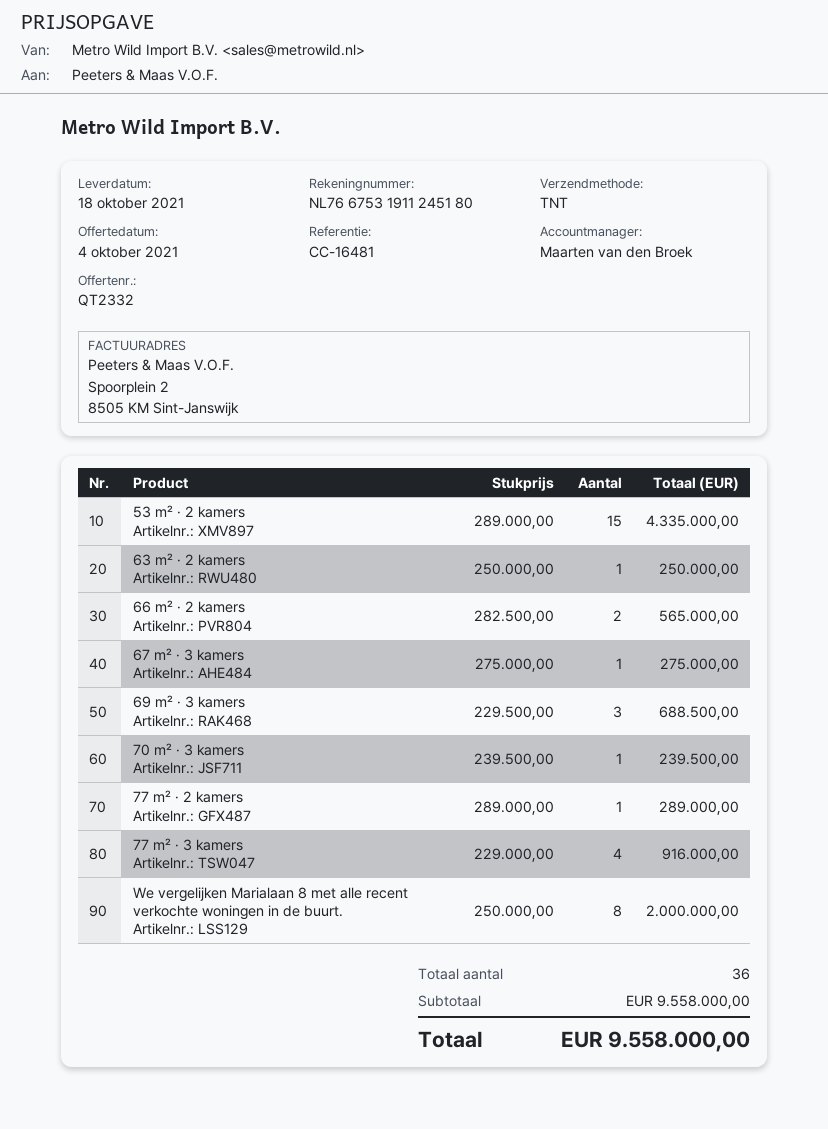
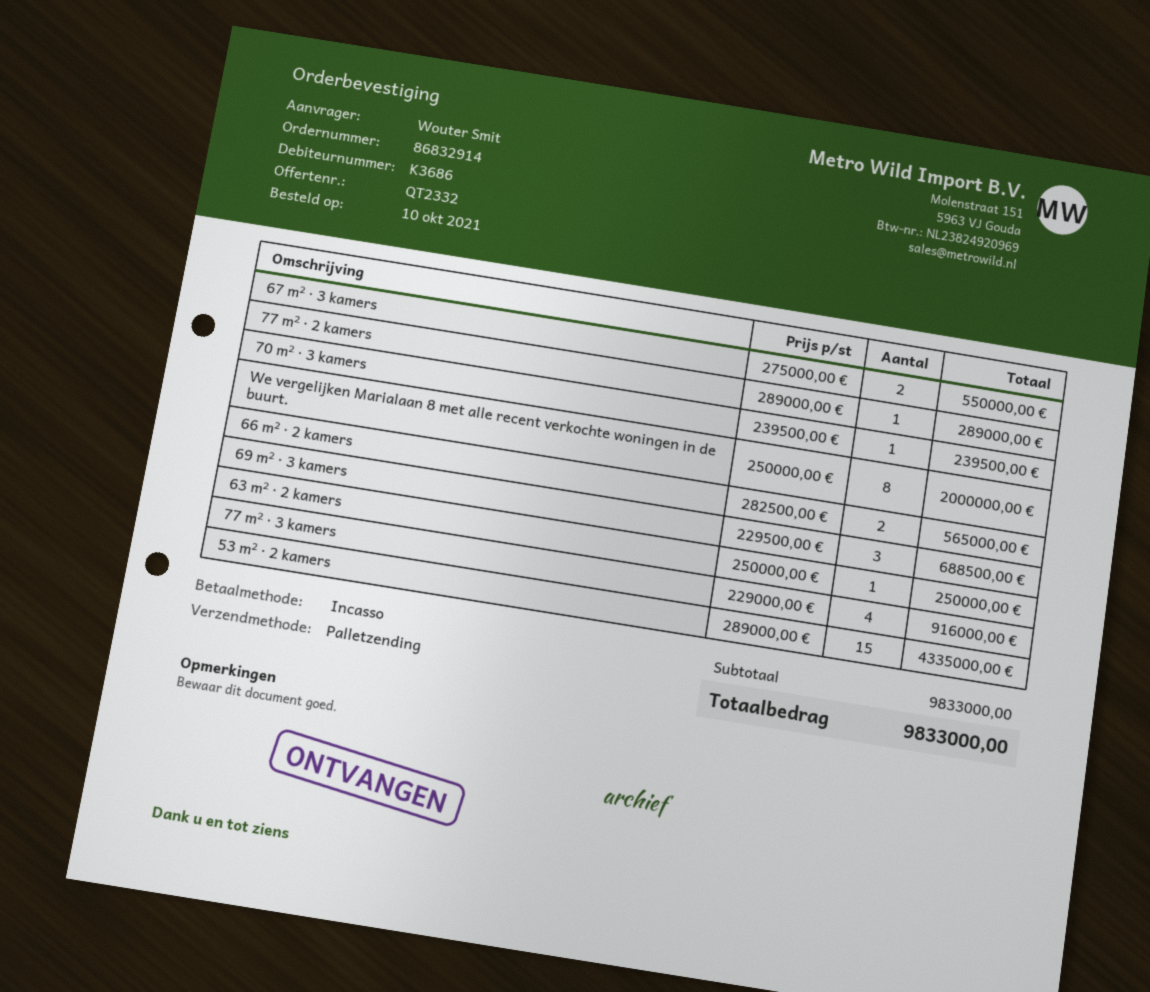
shipping method: TNT -> pallet freight
67 m² · 3 kamers: 1 x 275000.00 = 275000.00 -> 2 x 275000.00 = 550000.00
subtotal: 9558000.00 -> 9833000.00
total: 9558000.00 -> 9833000.00

